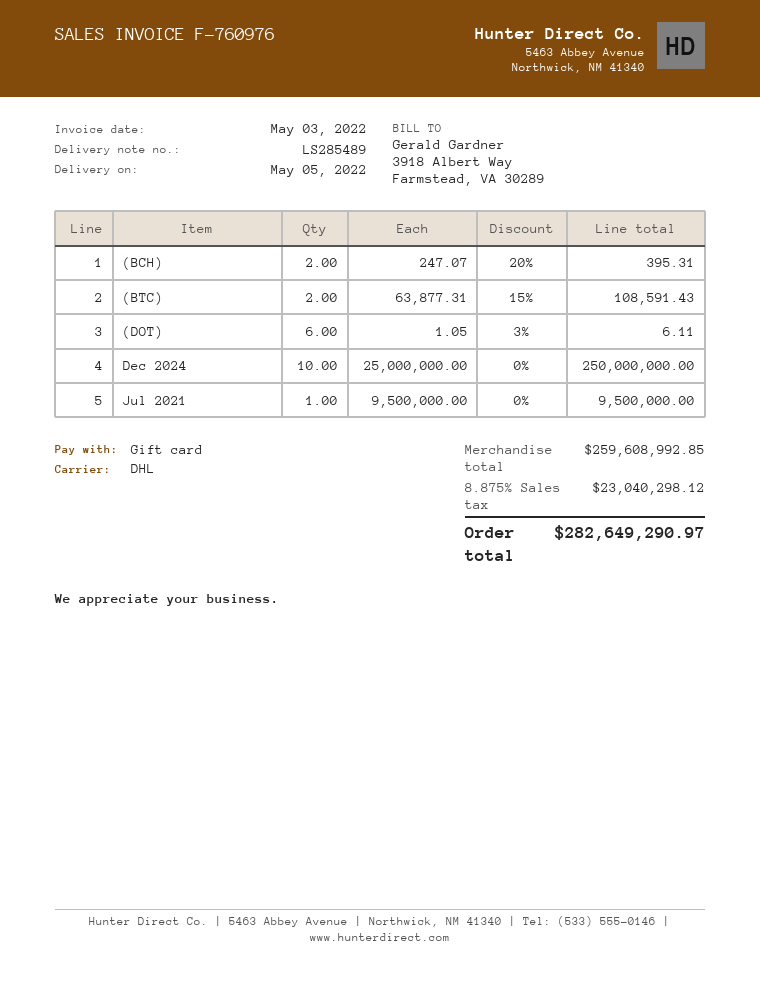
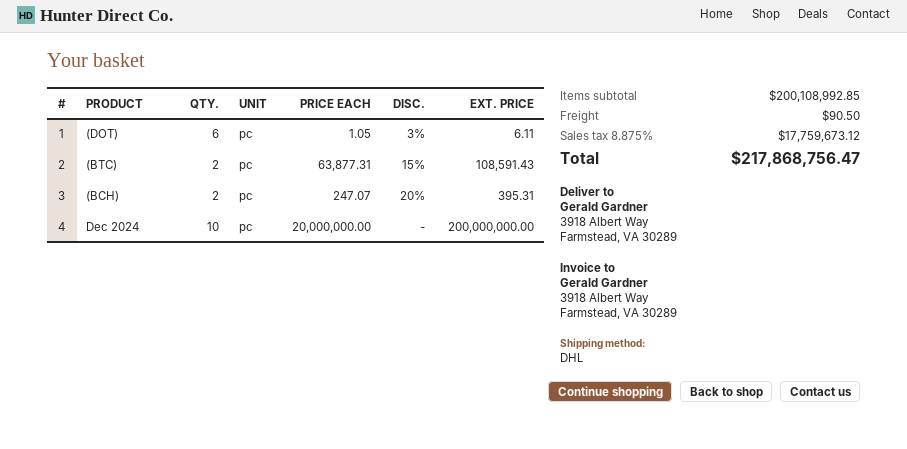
Dec 2024: 10 x 25000000.00 = 250000000.00 -> 10 x 20000000.00 = 200000000.00
Jul 2021: 1 x 9500000.00 = 9500000.00 -> none
subtotal: 259608992.85 -> 200108992.85
shipping: none -> 90.50
tax: 8.875% = 23040298.12 -> 8.875% = 17759673.12
total: 282649290.97 -> 217868756.47

